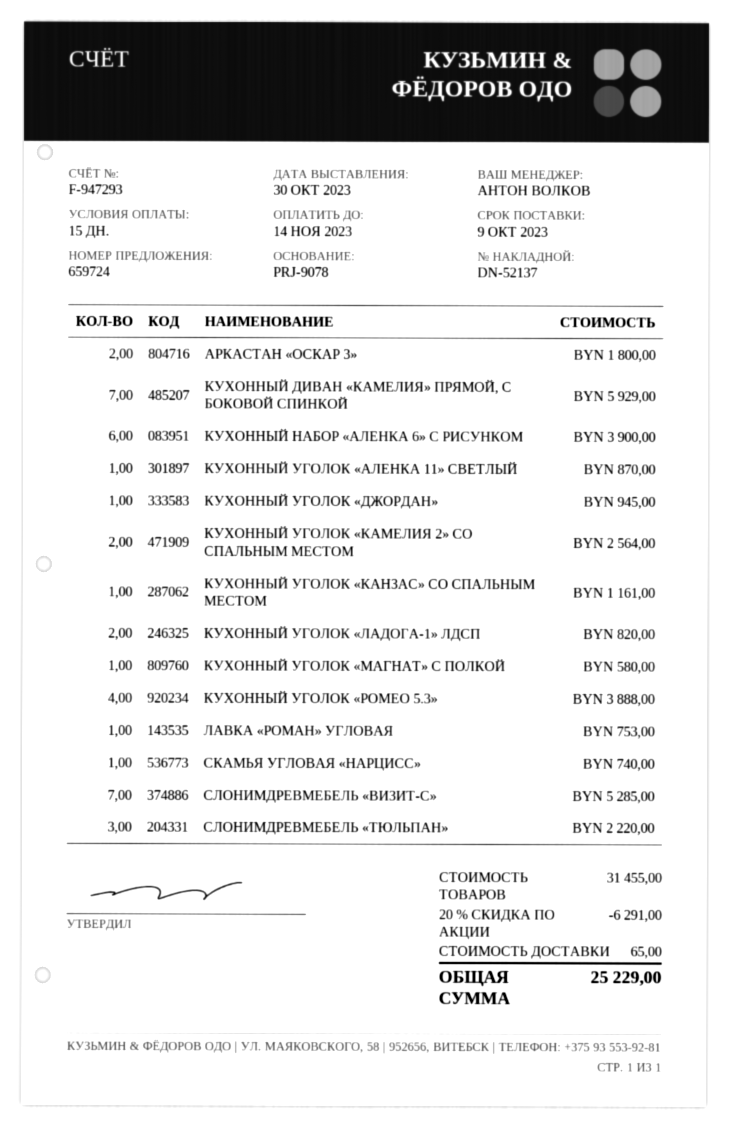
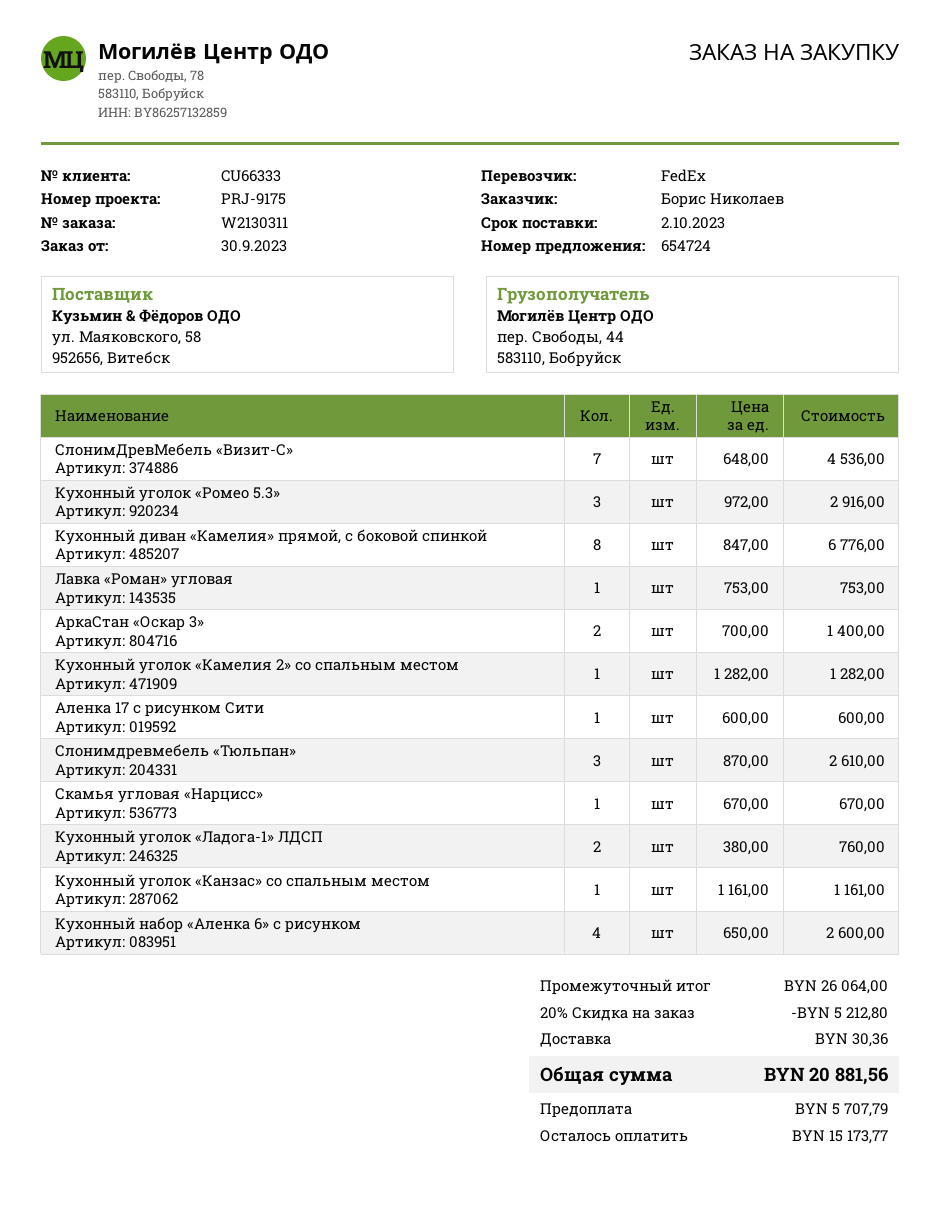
quote number: 659724 -> 654724
delivery date: 2023-10-09 -> 2023-10-02
reference: PRJ-9078 -> PRJ-9175
АРКАСТАН «ОСКАР 3»: 2 for 1800.00 -> 2 for 1400.00
КУХОННЫЙ ДИВАН «КАМЕЛИЯ» ПРЯМОЙ, С БОКОВОЙ СПИНКОЙ: 7 for 5929.00 -> 8 for 6776.00
КУХОННЫЙ НАБОР «АЛЕНКА 6» С РИСУНКОМ: 6 for 3900.00 -> 4 for 2600.00
КУХОННЫЙ УГОЛОК «АЛЕНКА 11» СВЕТЛЫЙ: 1 for 870.00 -> none
КУХОННЫЙ УГОЛОК «ДЖОРДАН»: 1 for 945.00 -> none
КУХОННЫЙ УГОЛОК «КАМЕЛИЯ 2» СО СПАЛЬНЫМ МЕСТОМ: 2 for 2564.00 -> 1 for 1282.00
КУХОННЫЙ УГОЛОК «ЛАДОГА-1» ЛДСП: 2 for 820.00 -> 2 for 760.00
КУХОННЫЙ УГОЛОК «МАГНАТ» С ПОЛКОЙ: 1 for 580.00 -> none
КУХОННЫЙ УГОЛОК «РОМЕО 5.3»: 4 for 3888.00 -> 3 for 2916.00
СКАМЬЯ УГЛОВАЯ «НАРЦИСС»: 1 for 740.00 -> 1 for 670.00
СЛОНИМДРЕВМЕБЕЛЬ «ВИЗИТ-С»: 7 for 5285.00 -> 7 for 4536.00
СЛОНИМДРЕВМЕБЕЛЬ «ТЮЛЬПАН»: 3 for 2220.00 -> 3 for 2610.00
Аленка 17 с рисунком Сити: none -> 1 for 600.00
subtotal: 31455.00 -> 26064.00
discount: 20% = 6291.00 -> 20% = 5212.80
shipping: 65.00 -> 30.36
total: 25229.00 -> 20881.56

